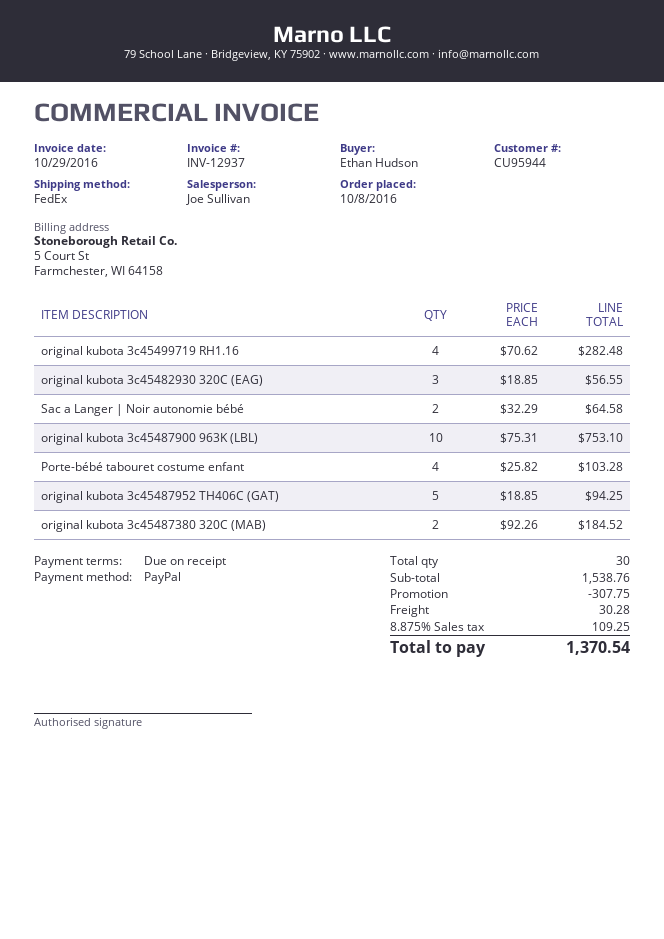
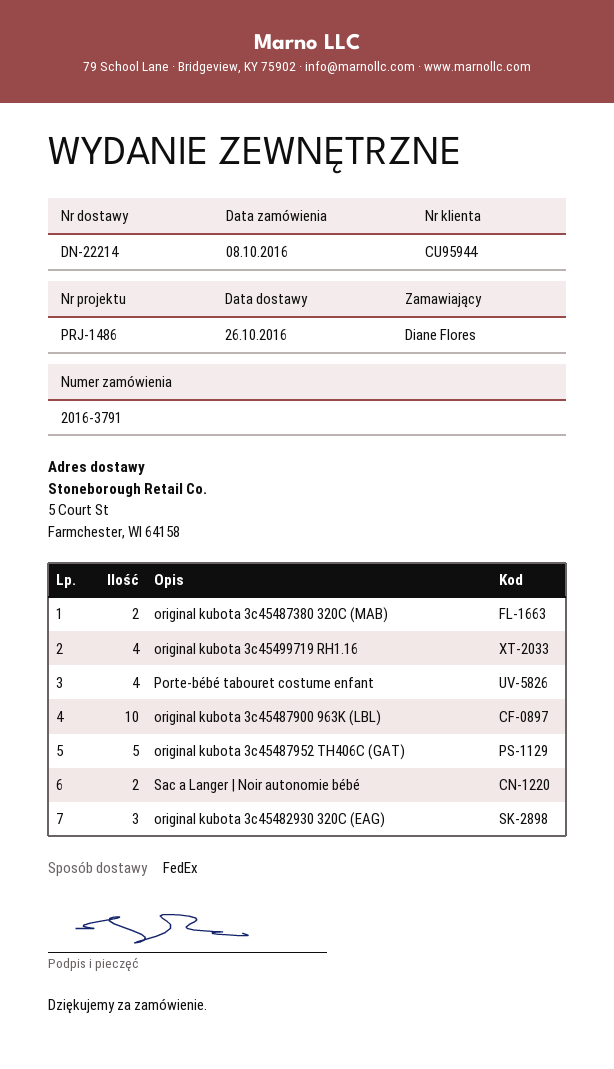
ordered by: Ethan Hudson -> Diane Flores

